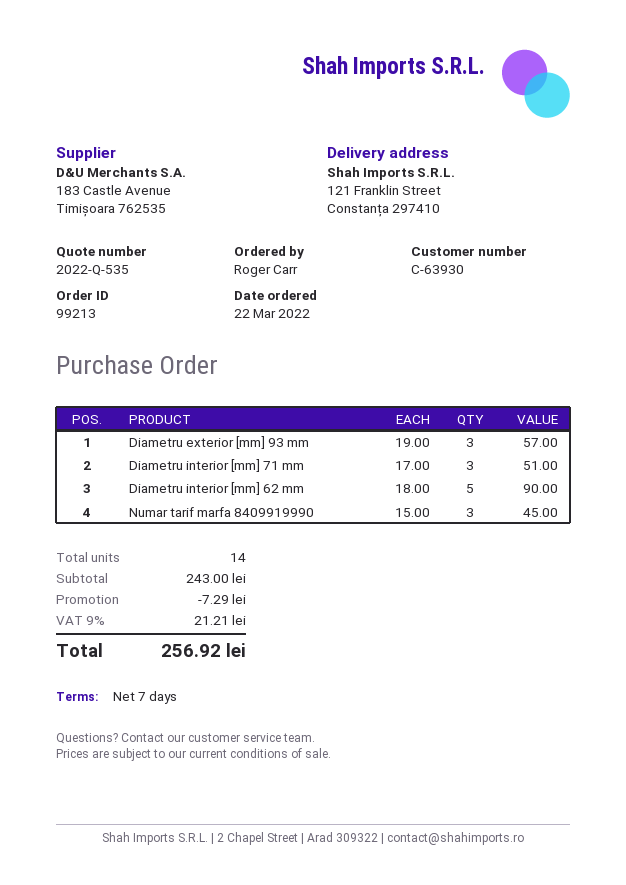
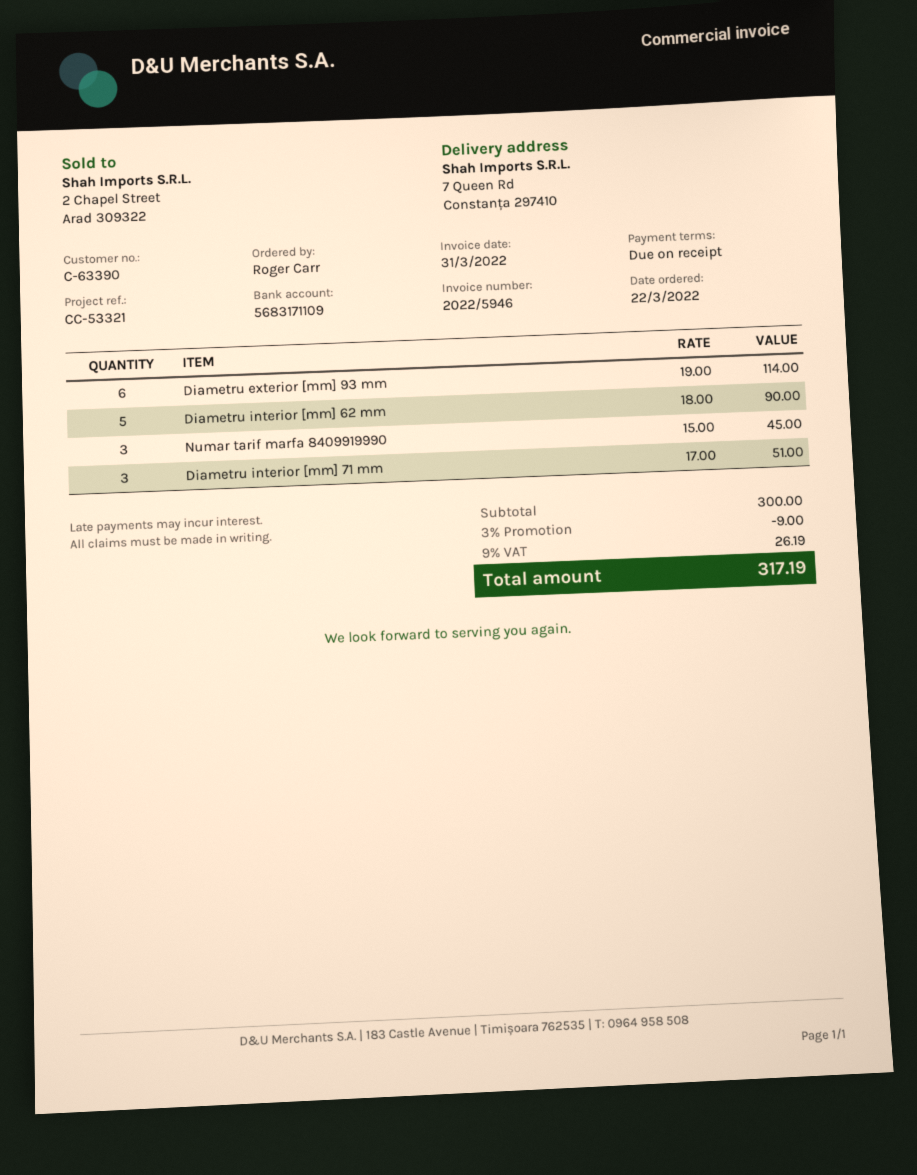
payment terms: 7 days -> on receipt
customer number: C-63930 -> C-63390
ship to: 121 Franklin Street, Constanța 297410 -> 7 Queen Rd, Constanța 297410
Diametru exterior [mm] 93 mm: 3 x 19.00 = 57.00 -> 6 x 19.00 = 114.00
subtotal: 243.00 -> 300.00
discount: 7.29 -> 9.00
tax: 9% = 21.21 -> 9% = 26.19
total: 256.92 -> 317.19

